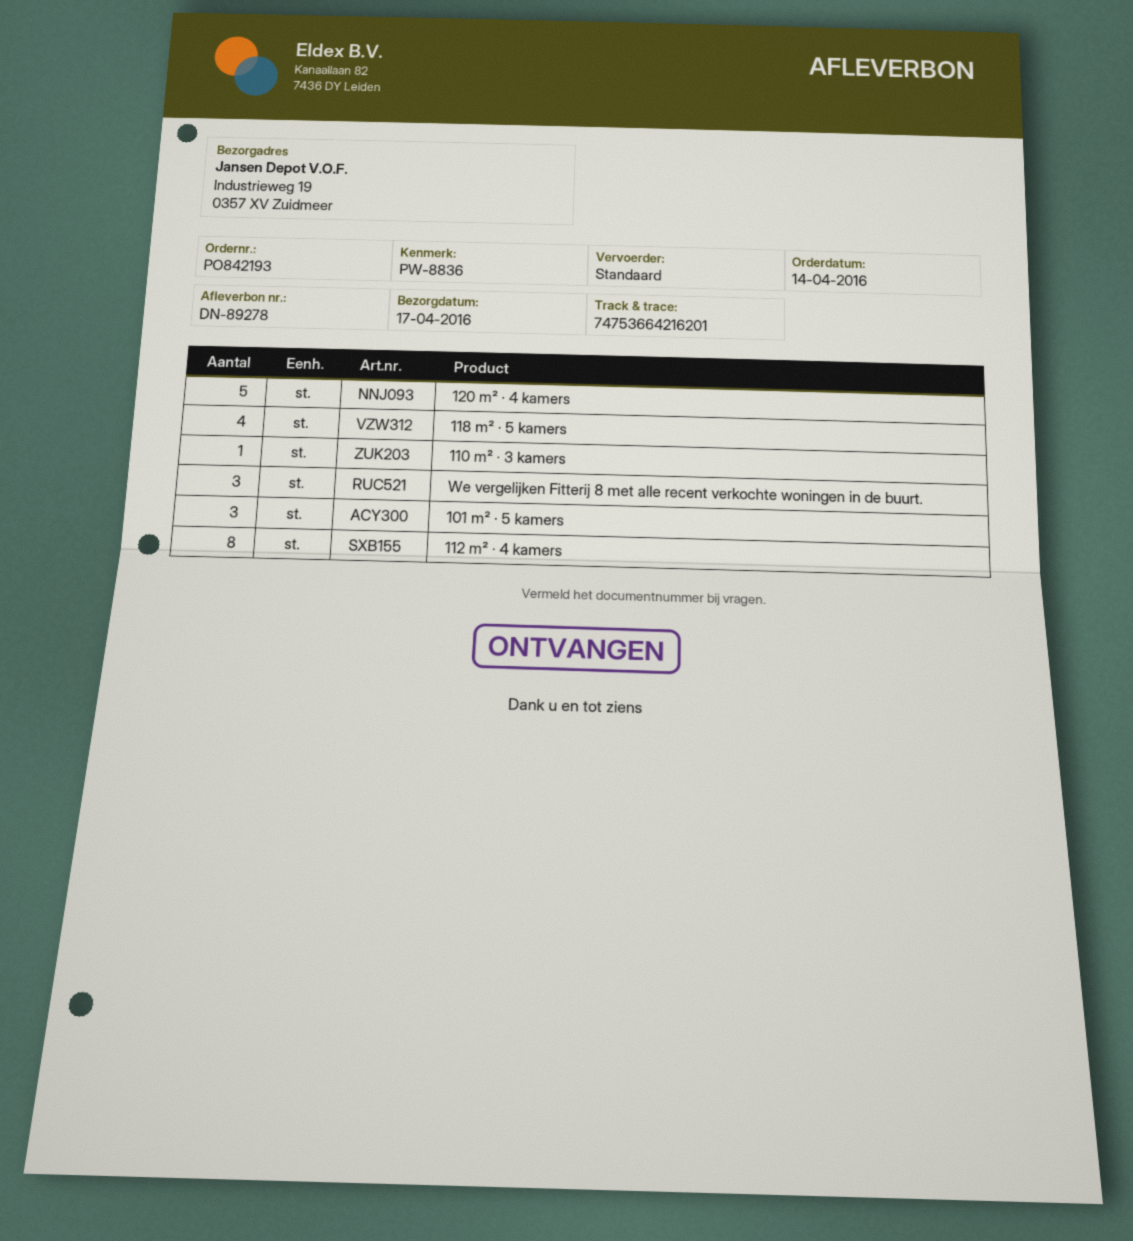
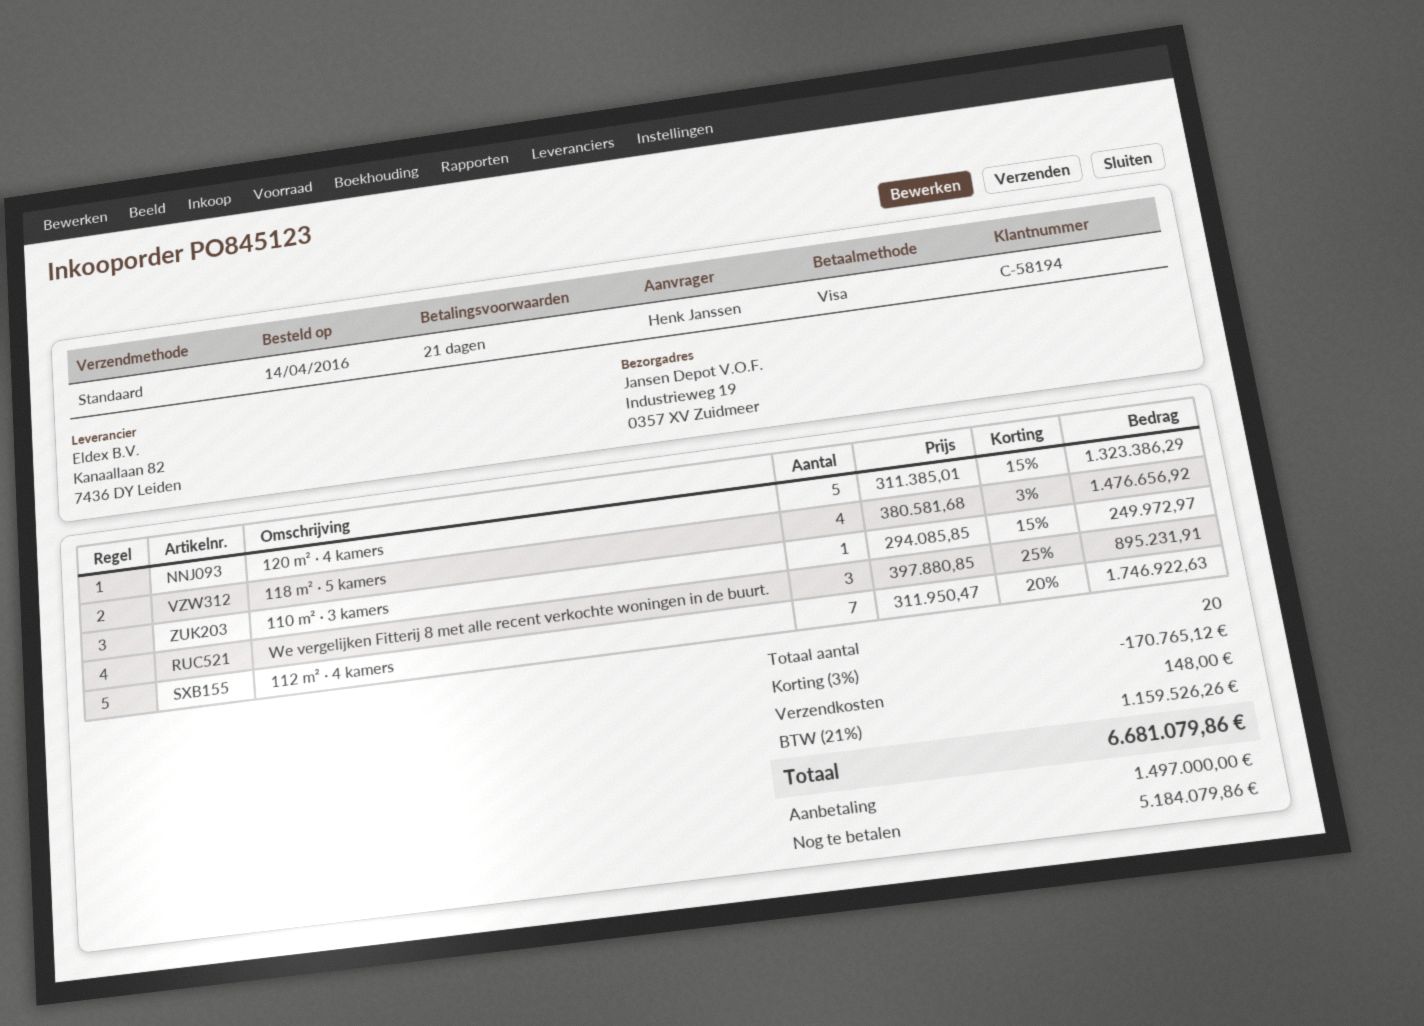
order number: PO842193 -> PO845123
101 m² · 5 kamers: 3 -> none
112 m² · 4 kamers: 8 -> 7

